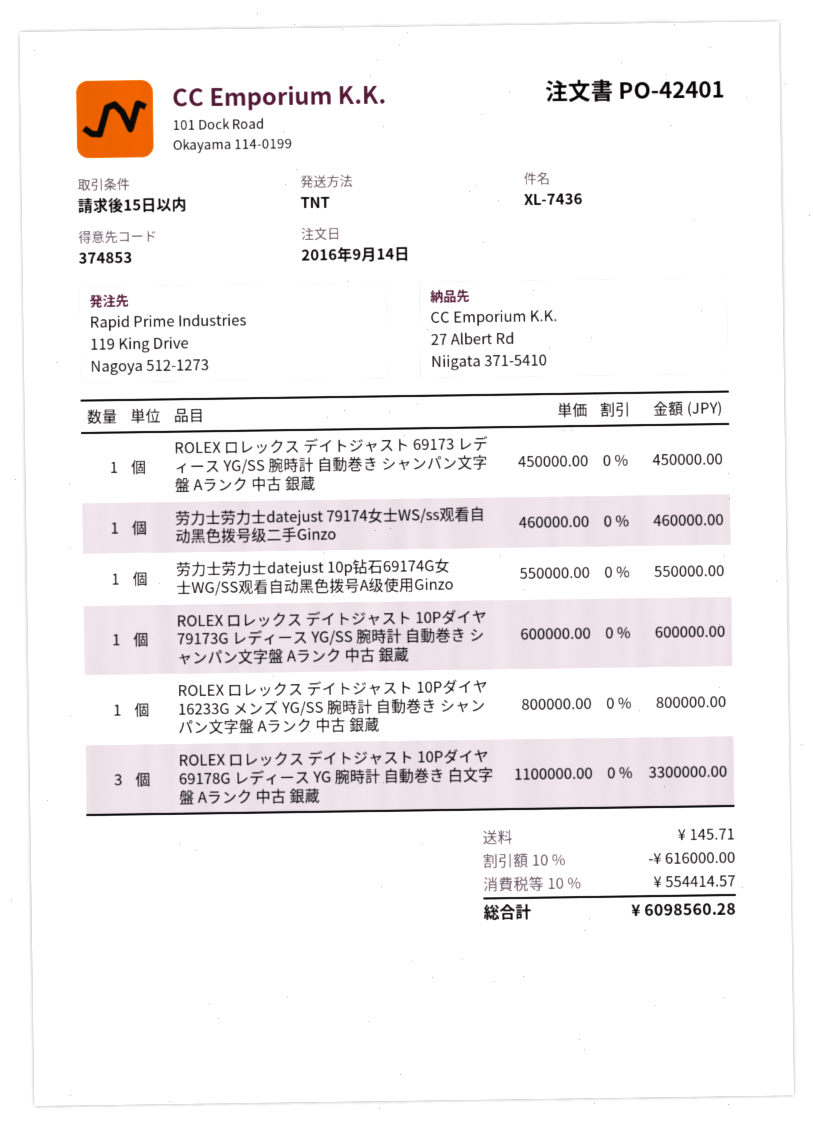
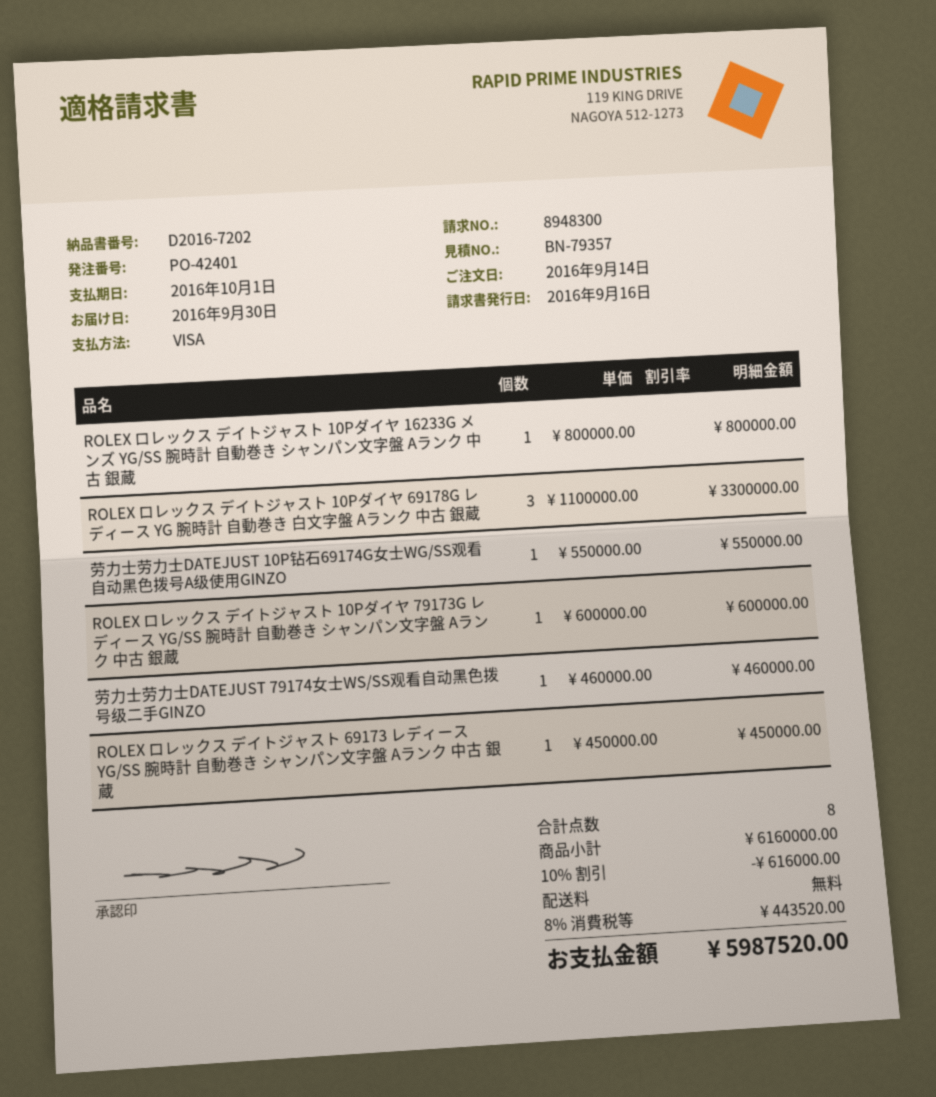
shipping: 145.71 -> 0.00
tax: 10% = 554414.57 -> 8% = 443520.00
total: 6098560.28 -> 5987520.00

